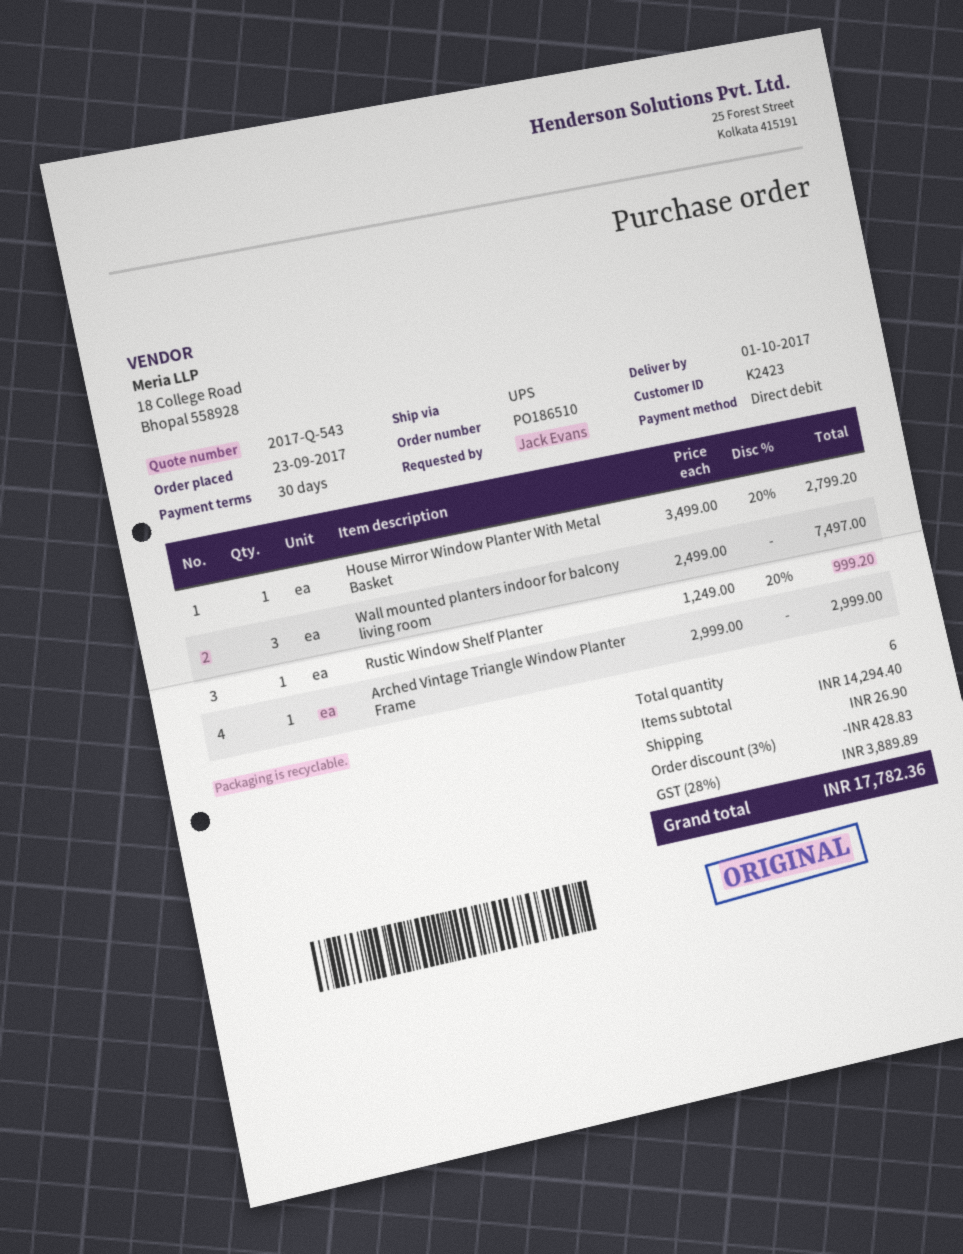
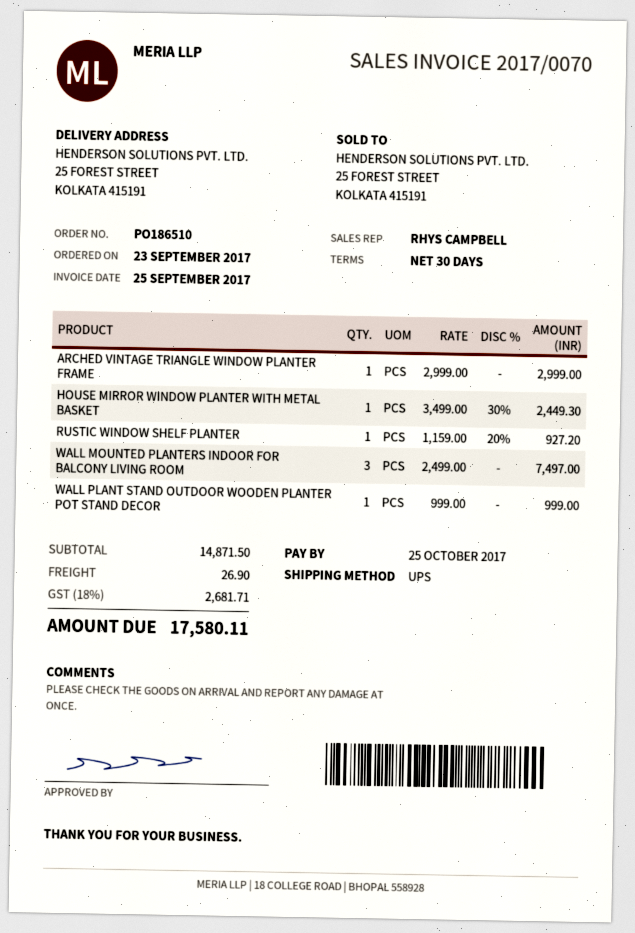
House Mirror Window Planter With Metal Basket: 1 x 3499.00 - 20% = 2799.20 -> 1 x 3499.00 - 30% = 2449.30
Rustic Window Shelf Planter: 1 x 1249.00 - 20% = 999.20 -> 1 x 1159.00 - 20% = 927.20
WALL PLANT STAND OUTDOOR WOODEN PLANTER POT STAND DECOR: none -> 1 x 999.00 = 999.00
subtotal: 14294.40 -> 14871.50
discount: 3% = 428.83 -> none
tax: 28% = 3889.89 -> 18% = 2681.71
total: 17782.36 -> 17580.11

